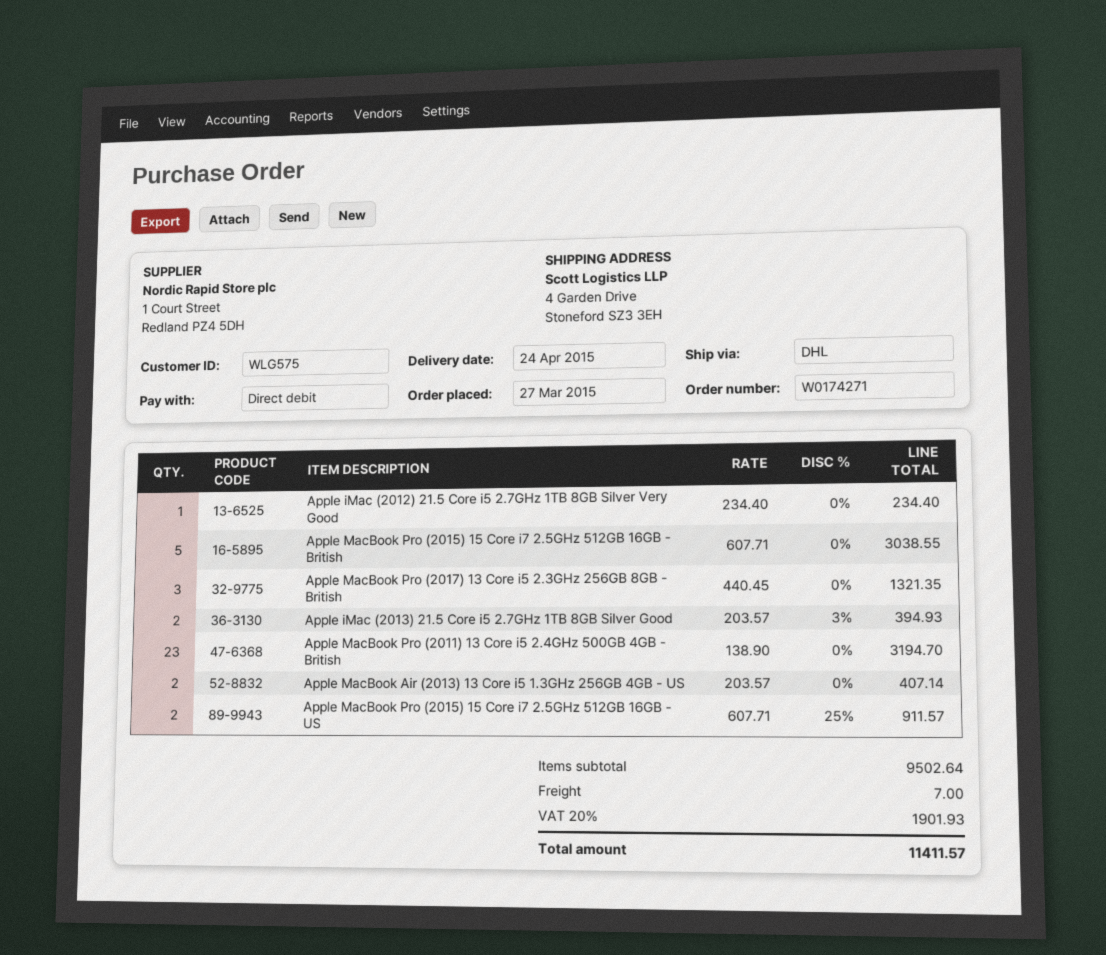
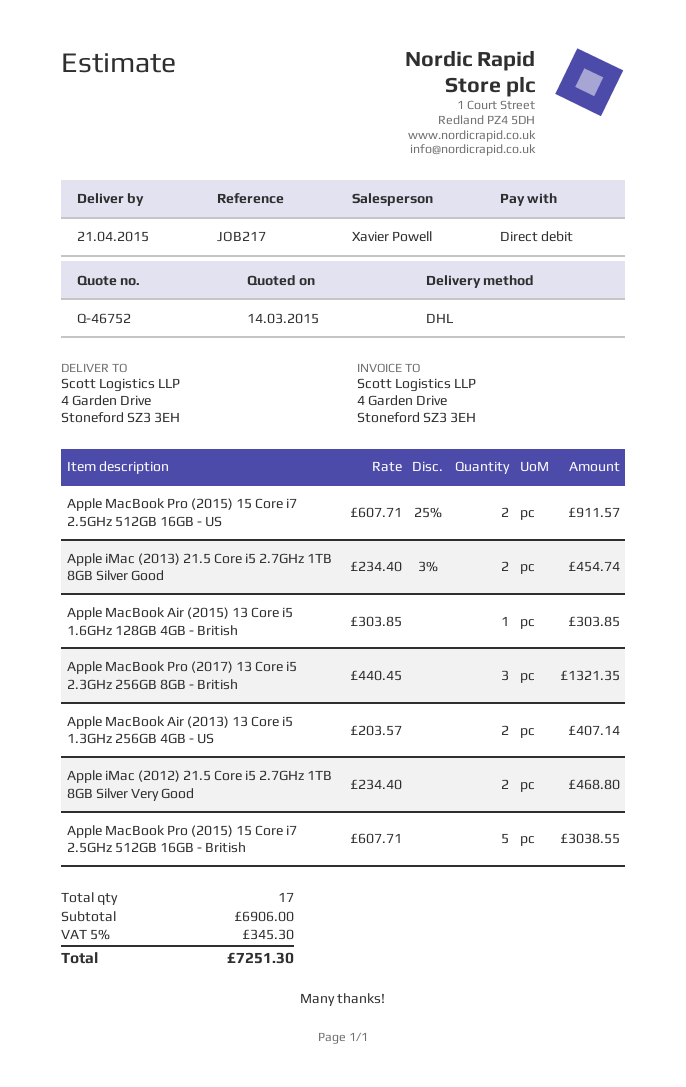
delivery date: 2015-04-24 -> 2015-04-21
Apple iMac (2012) 21.5 Core i5 2.7GHz 1TB 8GB Silver Very Good: 1 x 234.40 = 234.40 -> 2 x 234.40 = 468.80
Apple iMac (2013) 21.5 Core i5 2.7GHz 1TB 8GB Silver Good: 2 x 203.57 - 3% = 394.93 -> 2 x 234.40 - 3% = 454.74
Apple MacBook Pro (2011) 13 Core i5 2.4GHz 500GB 4GB - British: 23 x 138.90 = 3194.70 -> none
Apple MacBook Air (2015) 13 Core i5 1.6GHz 128GB 4GB - British: none -> 1 x 303.85 = 303.85
subtotal: 9502.64 -> 6906.00
shipping: 7.00 -> none
tax: 20% = 1901.93 -> 5% = 345.30
total: 11411.57 -> 7251.30

